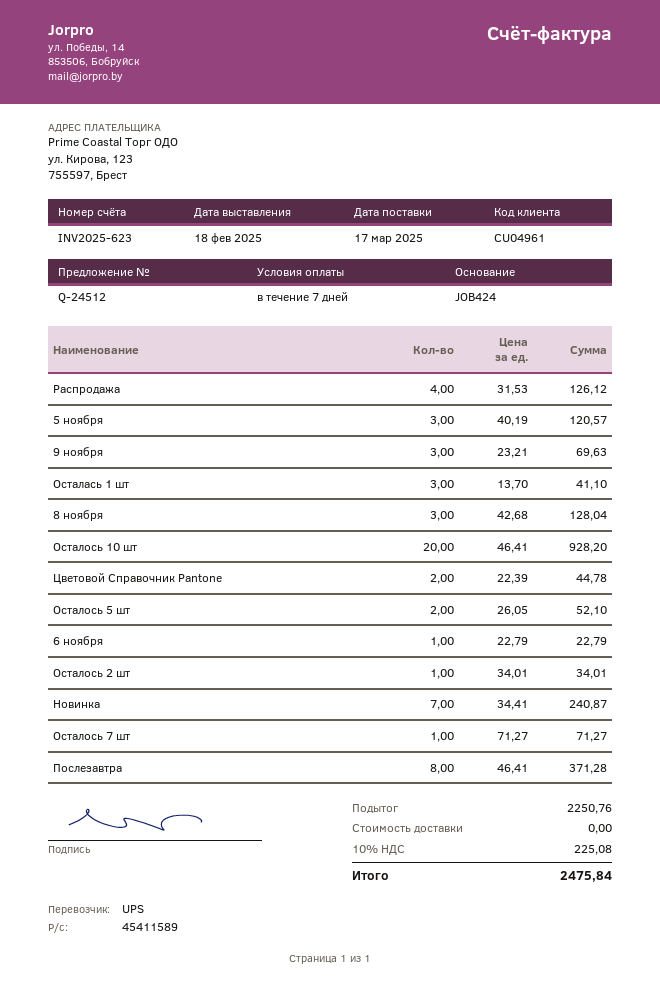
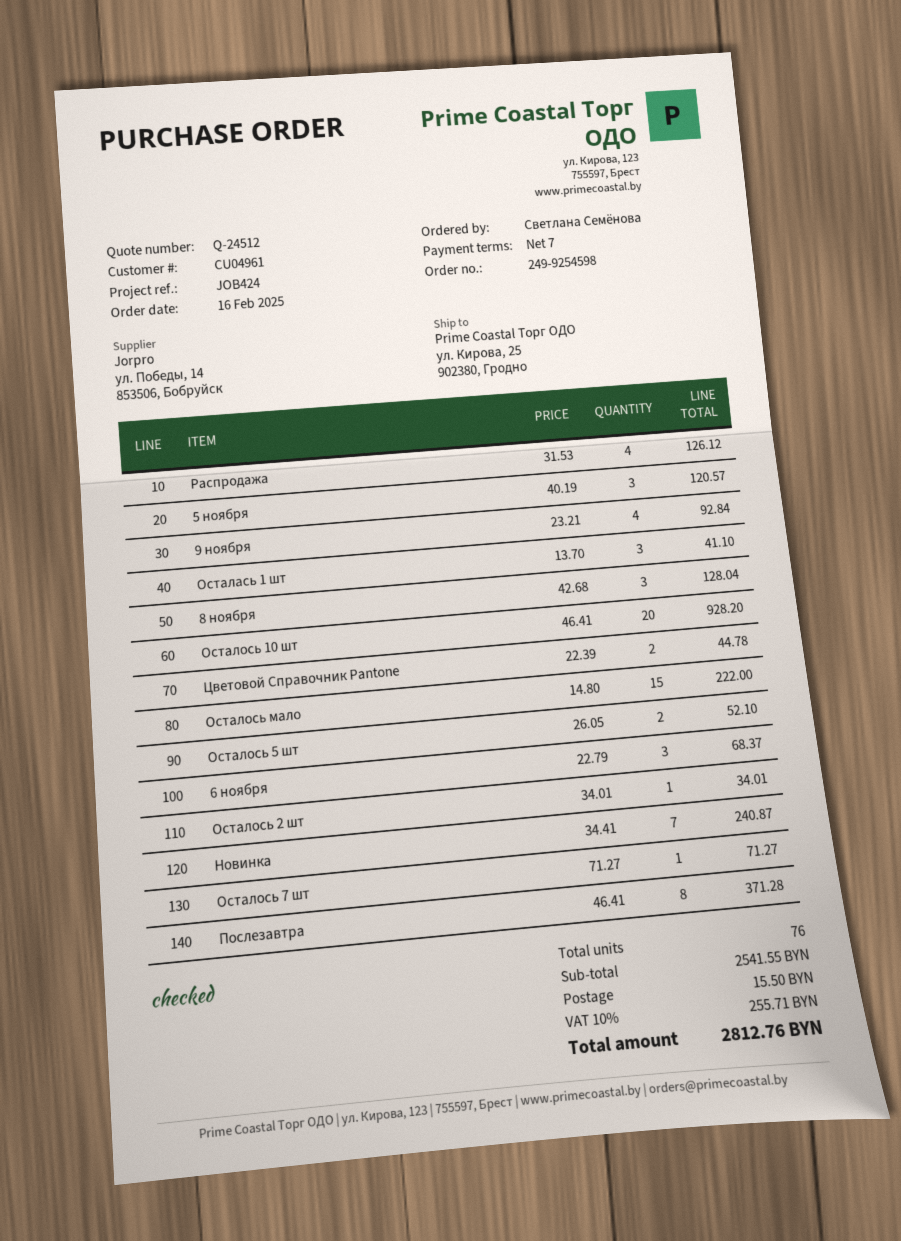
9 ноября: 3 x 23.21 = 69.63 -> 4 x 23.21 = 92.84
6 ноября: 1 x 22.79 = 22.79 -> 3 x 22.79 = 68.37
Осталось мало: none -> 15 x 14.80 = 222.00
subtotal: 2250.76 -> 2541.55
shipping: 0.00 -> 15.50
tax: 10% = 225.08 -> 10% = 255.71
total: 2475.84 -> 2812.76

